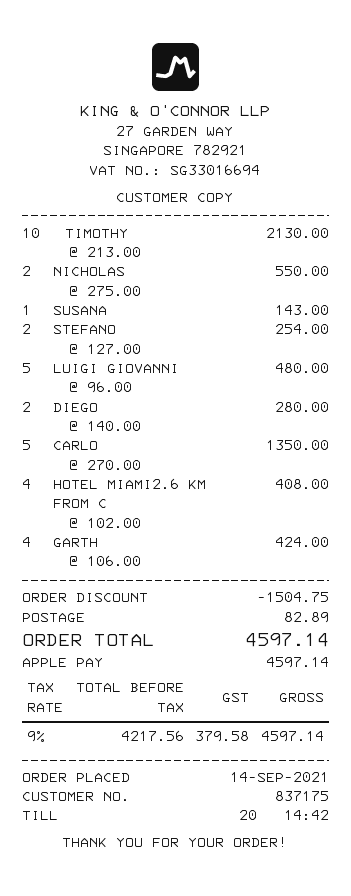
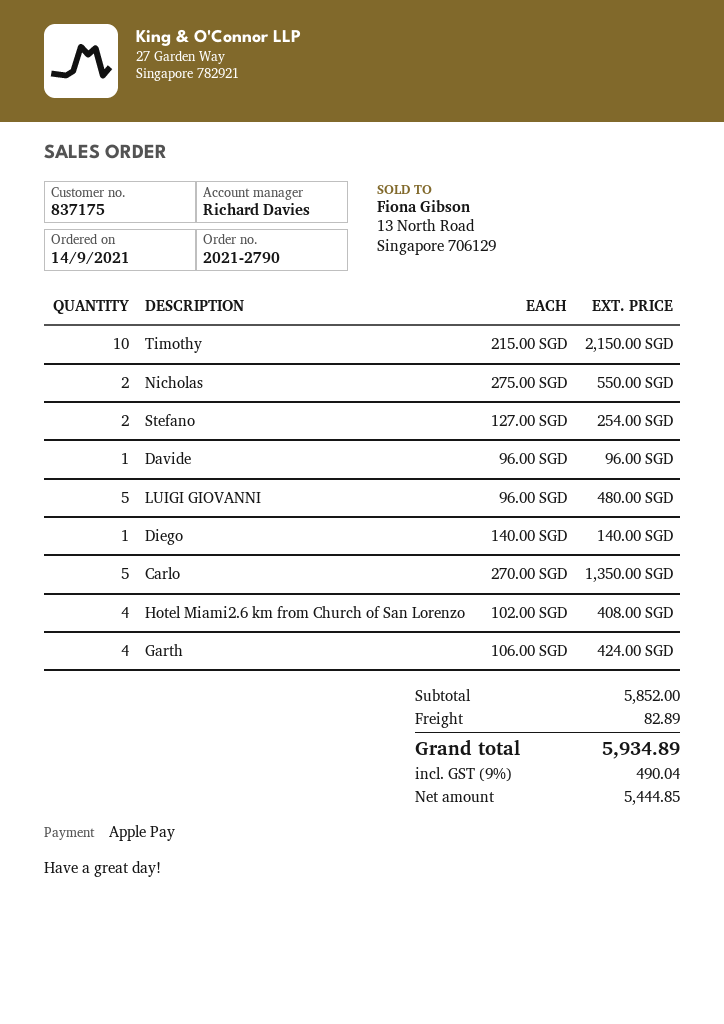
TIMOTHY: 10 x 213.00 = 2130.00 -> 10 x 215.00 = 2150.00
SUSANA: 1 x 143.00 = 143.00 -> none
DIEGO: 2 x 140.00 = 280.00 -> 1 x 140.00 = 140.00
Davide: none -> 1 x 96.00 = 96.00
discount: 1504.75 -> none
net: 4217.56 -> 5444.85
tax: 9% = 379.58 -> 9% = 490.04
total: 4597.14 -> 5934.89

